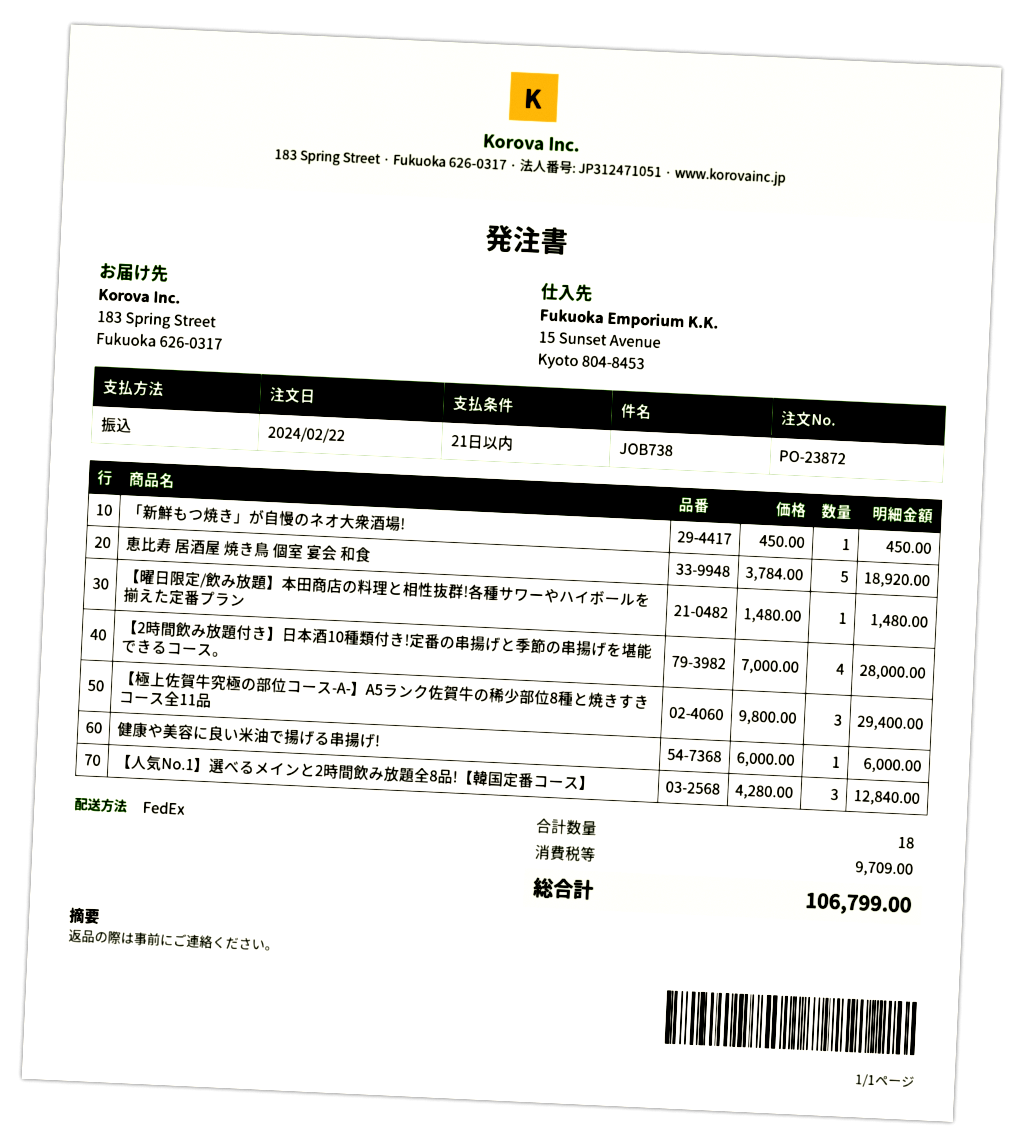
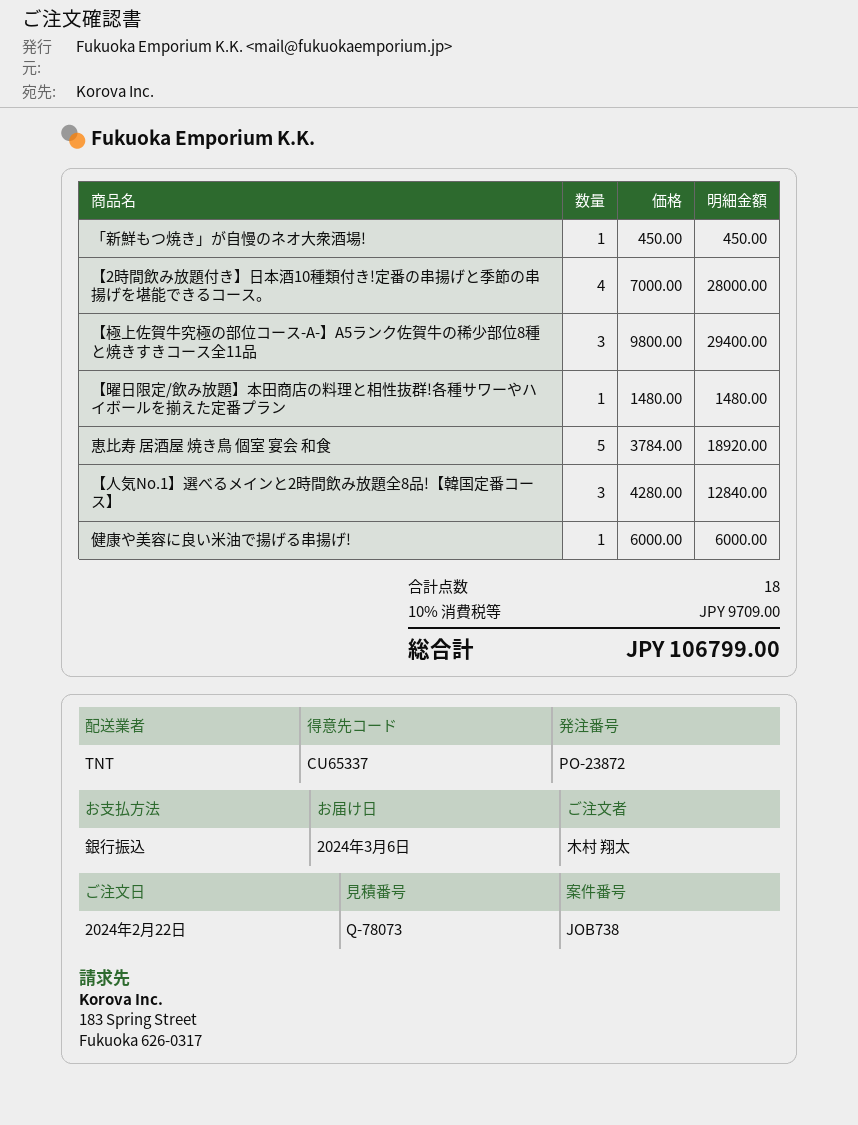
shipping method: FedEx -> TNT

